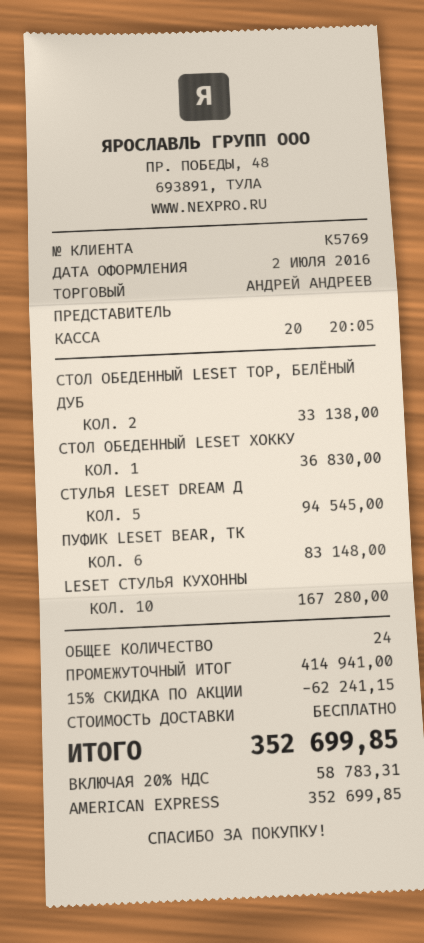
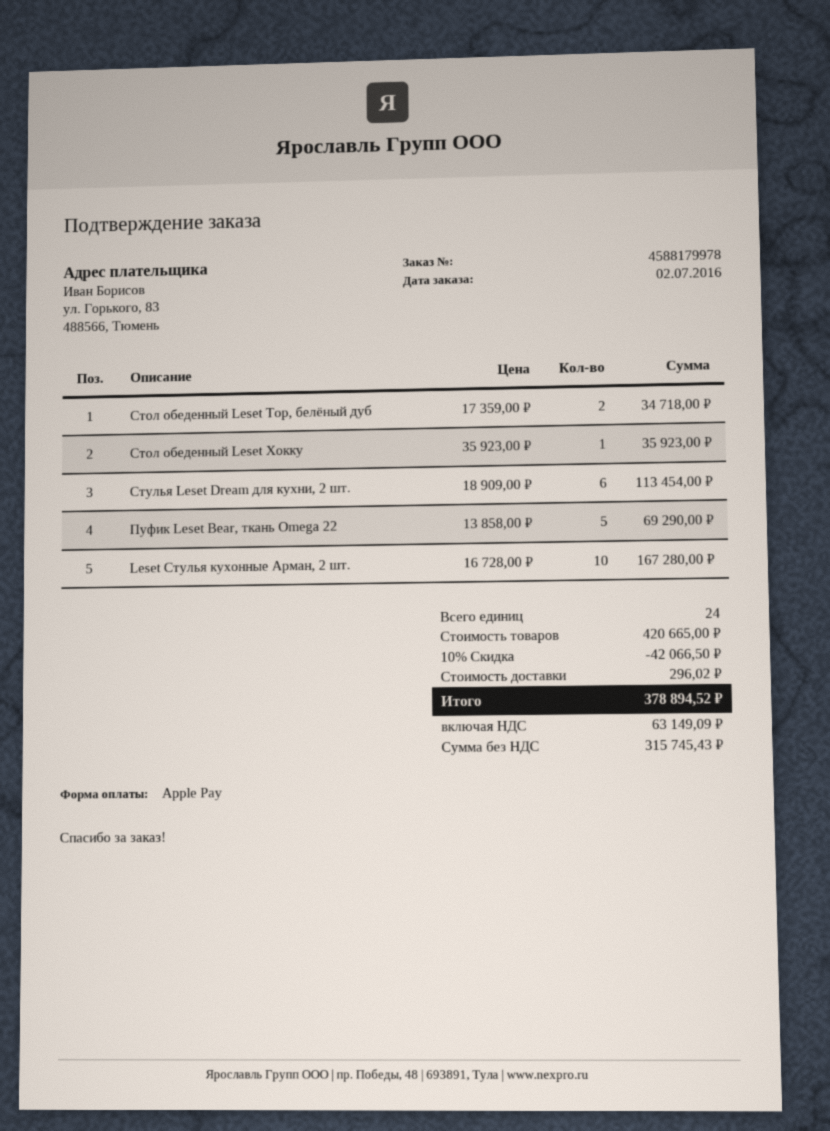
payment method: American Express -> Apple Pay
СТОЛ ОБЕДЕННЫЙ LESET ТОР, БЕЛЁНЫЙ ДУБ: 2 for 33138.00 -> 2 for 34718.00
СТОЛ ОБЕДЕННЫЙ LESET ХОККУ: 1 for 36830.00 -> 1 for 35923.00
СТУЛЬЯ LESET DREAM Д: 5 for 94545.00 -> 6 for 113454.00
ПУФИК LESET BEAR, ТК: 6 for 83148.00 -> 5 for 69290.00
subtotal: 414941.00 -> 420665.00
discount: 15% = 62241.15 -> 10% = 42066.50
shipping: 0.00 -> 296.02
tax: 58783.31 -> 63149.09
total: 352699.85 -> 378894.52

